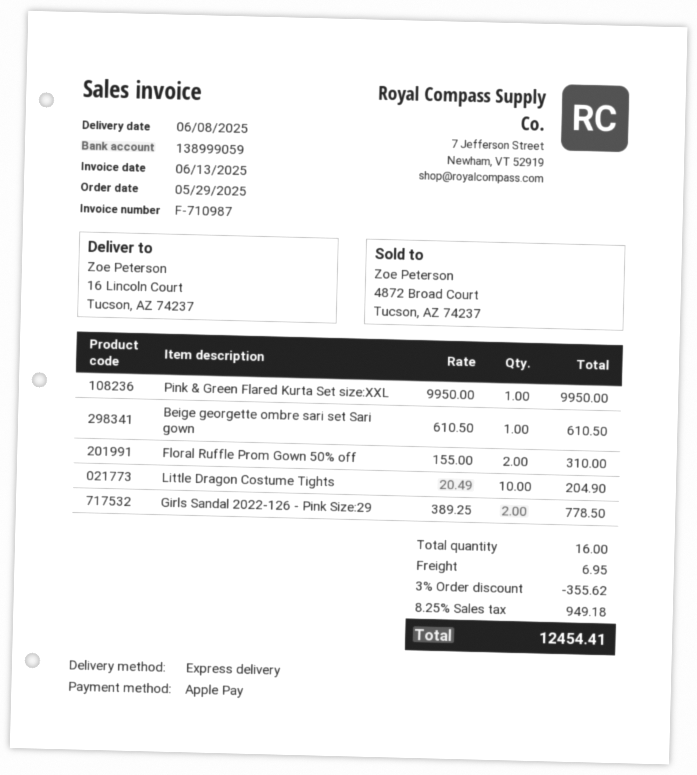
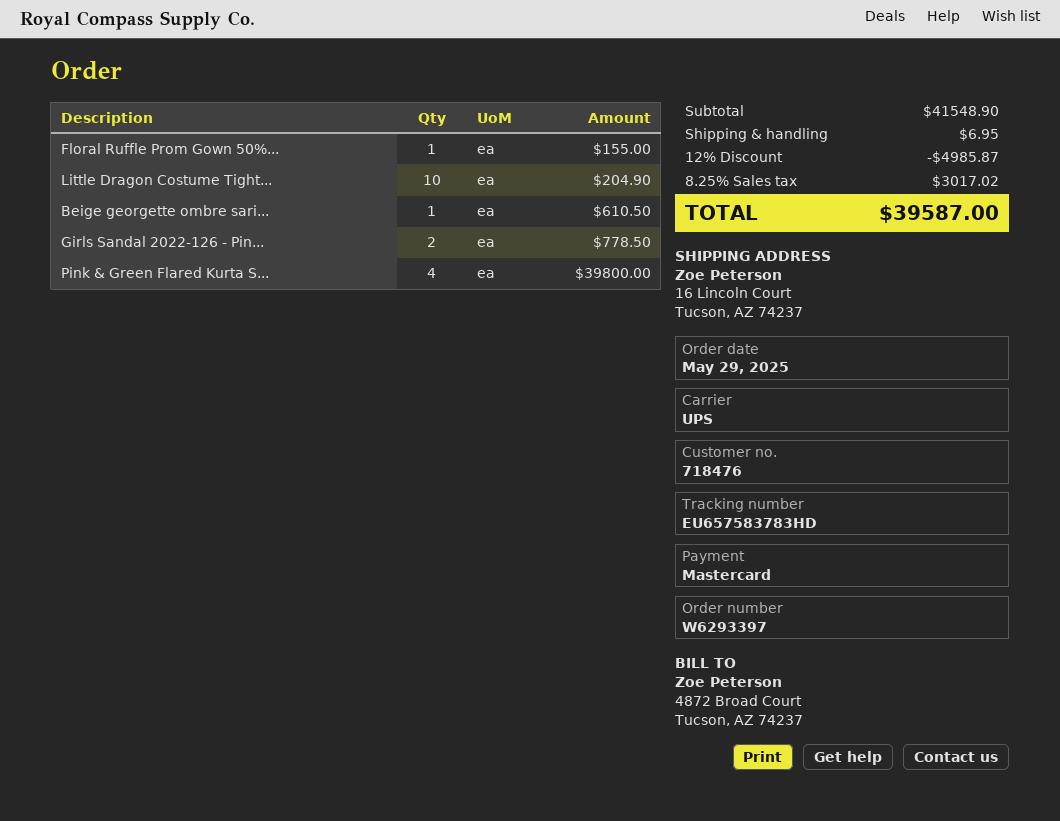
payment method: Apple Pay -> Mastercard
shipping method: express -> UPS
Pink & Green Flared Kurta Set size:XXL: 1 for 9950.00 -> 4 for 39800.00
Floral Ruffle Prom Gown 50% off: 2 for 310.00 -> 1 for 155.00
discount: 3% = 355.62 -> 12% = 4985.87
tax: 8.25% = 949.18 -> 8.25% = 3017.02
total: 12454.41 -> 39587.00

